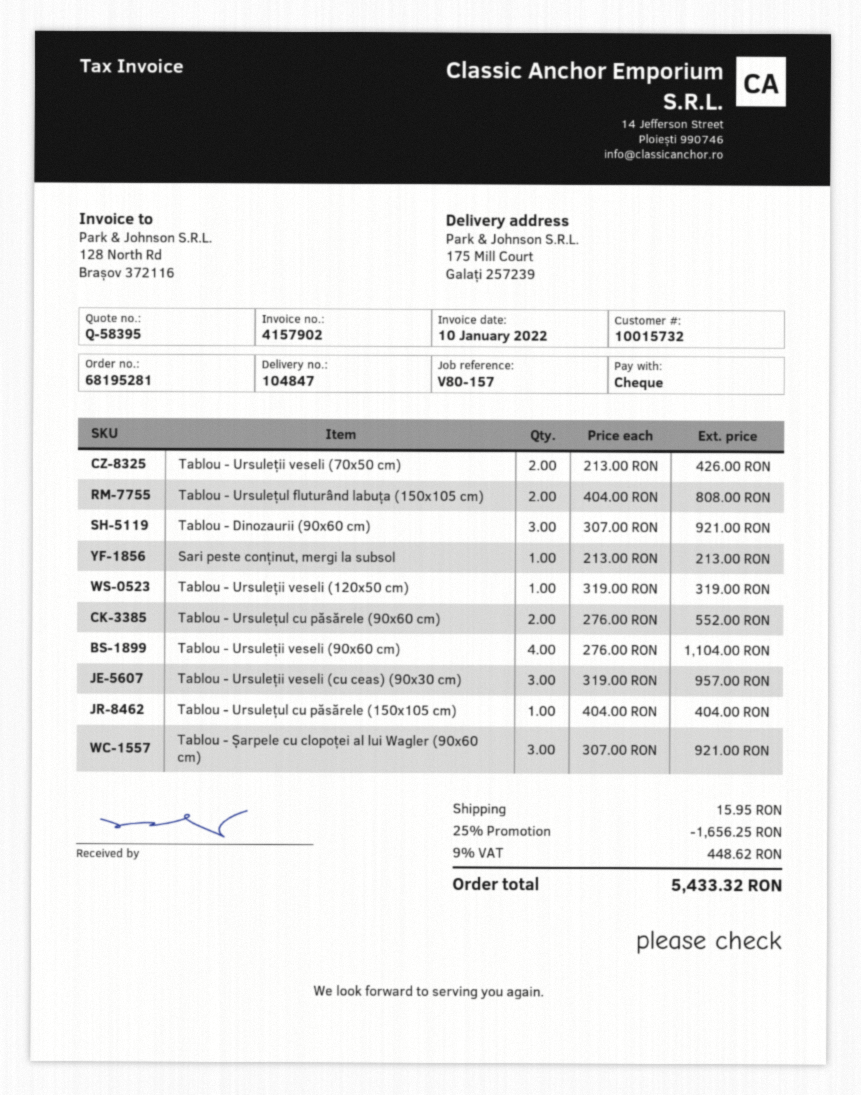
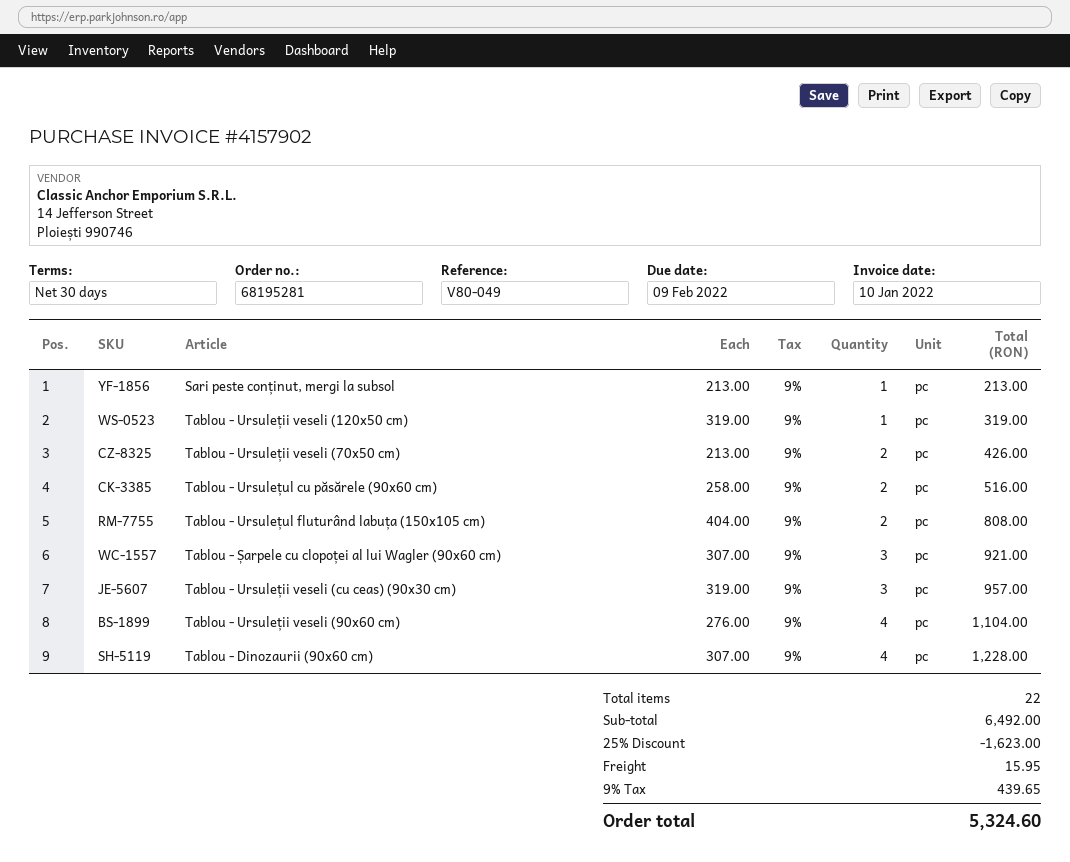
reference: V80-157 -> V80-049
Tablou - Dinozaurii (90x60 cm): 3 x 307.00 = 921.00 -> 4 x 307.00 = 1228.00
Tablou - Ursulețul cu păsărele (90x60 cm): 2 x 276.00 = 552.00 -> 2 x 258.00 = 516.00
Tablou - Ursulețul cu păsărele (150x105 cm): 1 x 404.00 = 404.00 -> none
discount: 25% = 1656.25 -> 25% = 1623.00
tax: 9% = 448.62 -> 9% = 439.65
total: 5433.32 -> 5324.60

